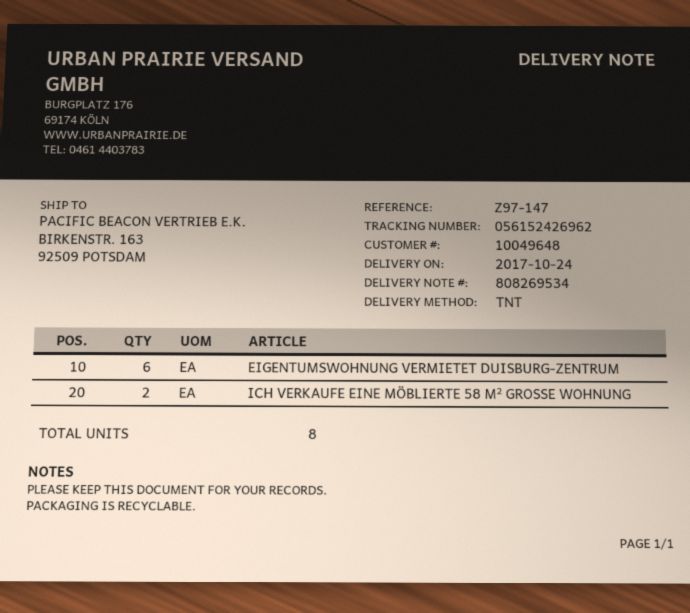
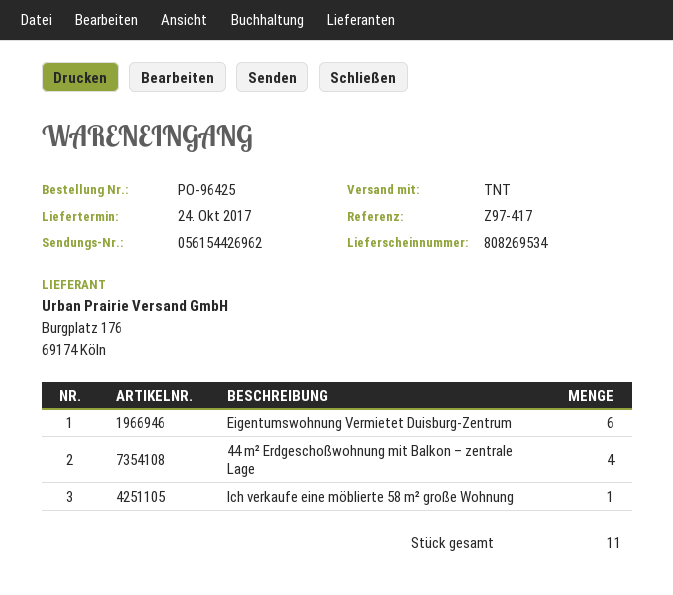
reference: Z97-147 -> Z97-417
tracking number: 056152426962 -> 056154426962
ICH VERKAUFE EINE MÖBLIERTE 58 M² GROSSE WOHNUNG: 2 -> 1
44 m² Erdgeschoßwohnung mit Balkon – zentrale Lage: none -> 4
total quantity: 8 -> 11

